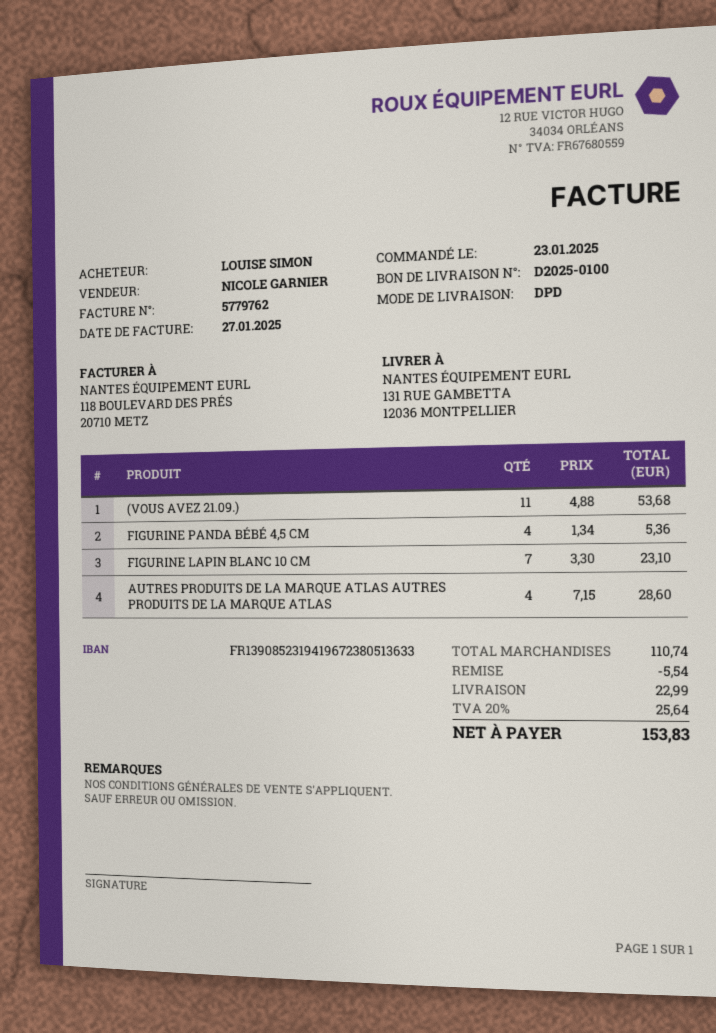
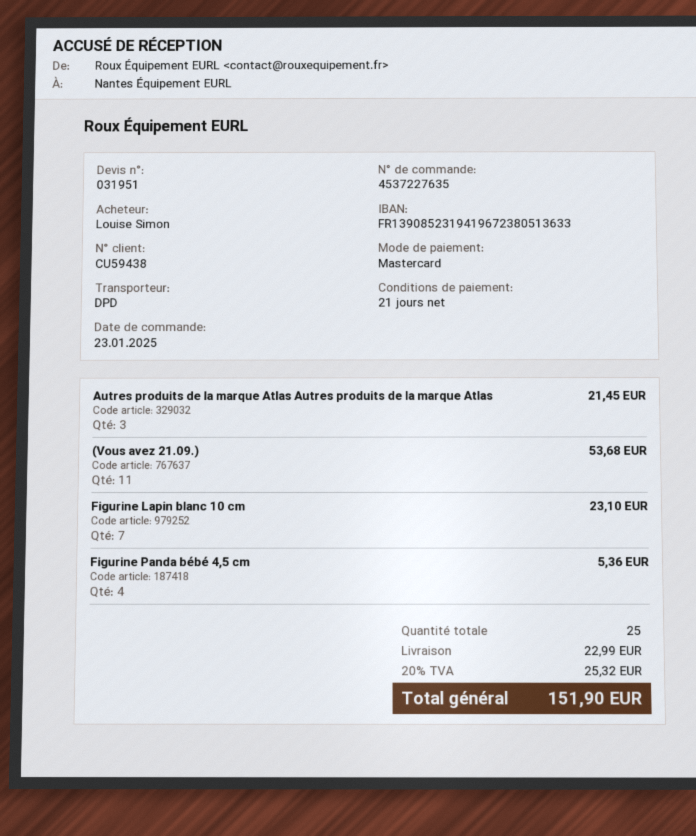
AUTRES PRODUITS DE LA MARQUE ATLAS AUTRES PRODUITS DE LA MARQUE ATLAS: 4 for 28.60 -> 3 for 21.45
discount: 5.54 -> none
tax: 20% = 25.64 -> 20% = 25.32
total: 153.83 -> 151.90

